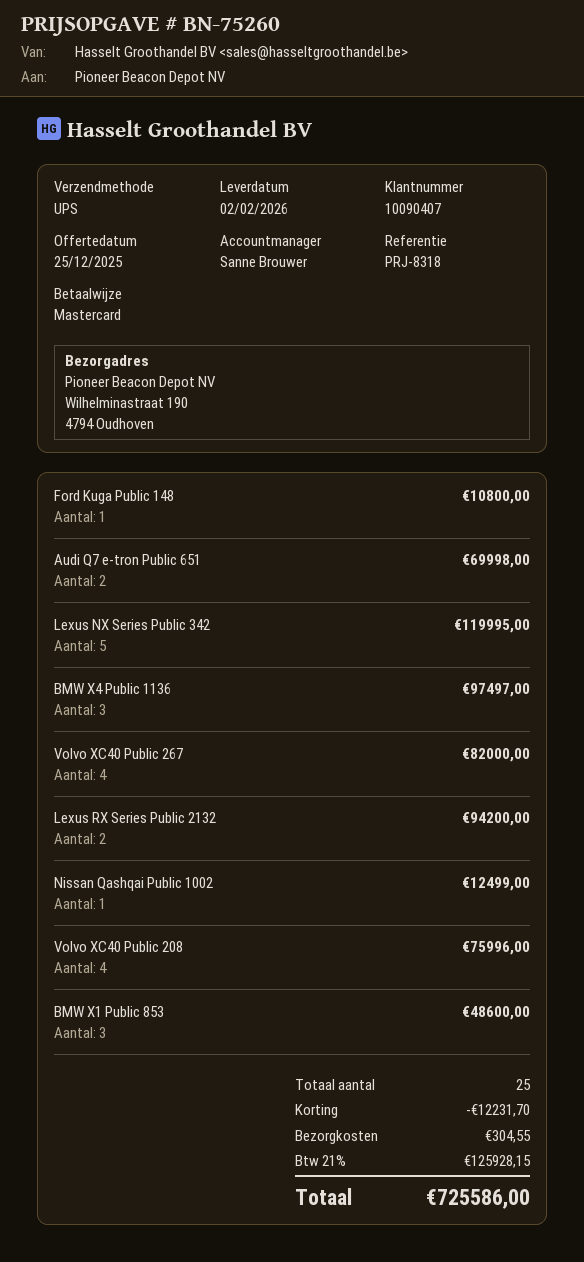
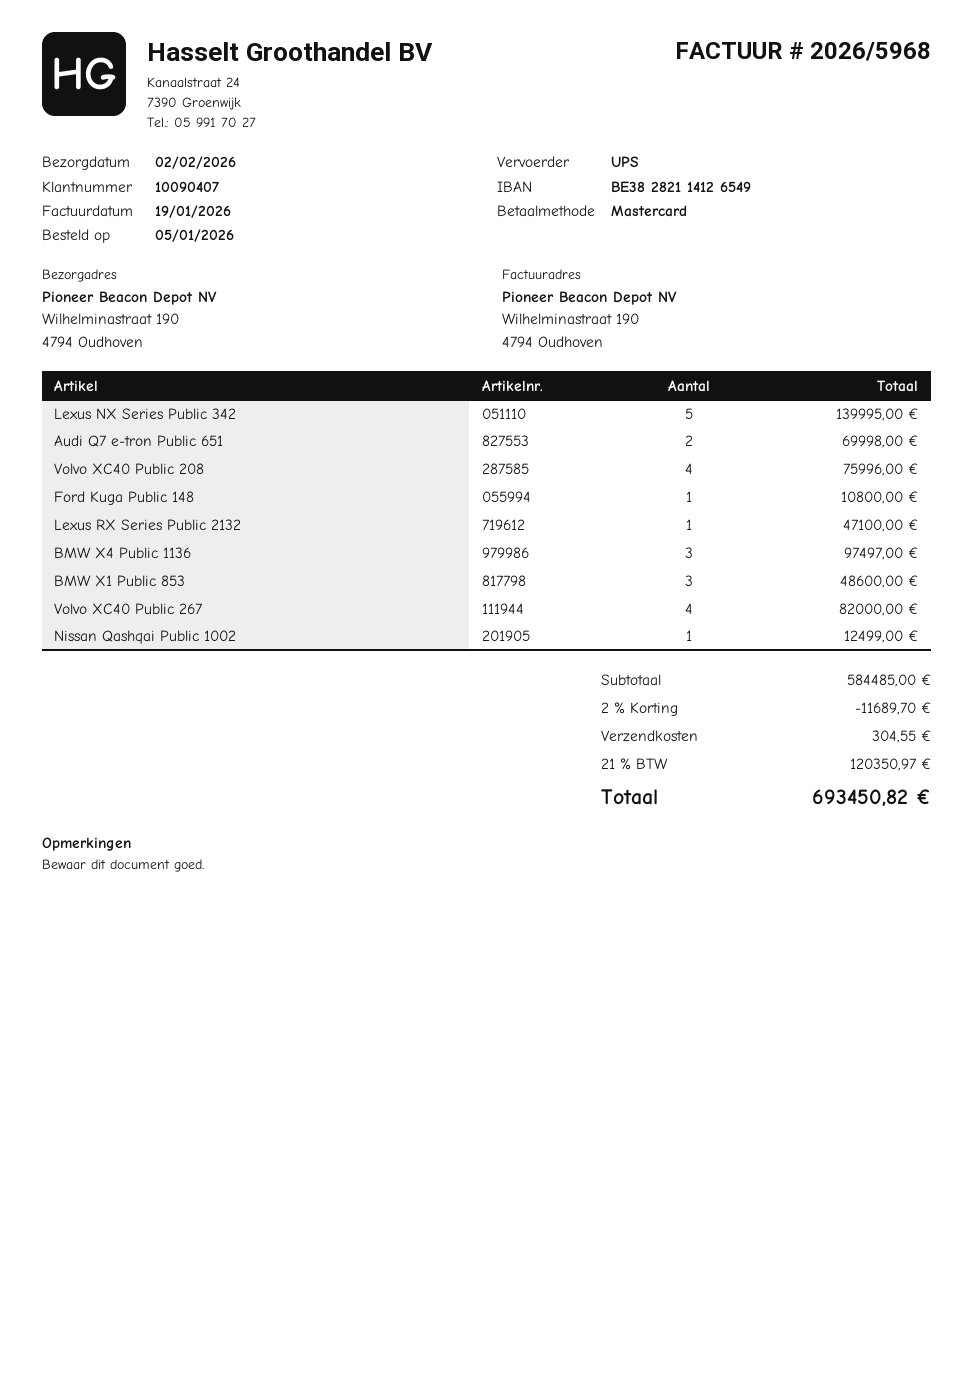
Lexus NX Series Public 342: 5 for 119995.00 -> 5 for 139995.00
Lexus RX Series Public 2132: 2 for 94200.00 -> 1 for 47100.00
discount: 12231.70 -> 11689.70
tax: 21% = 125928.15 -> 21% = 120350.97
total: 725586.00 -> 693450.82

